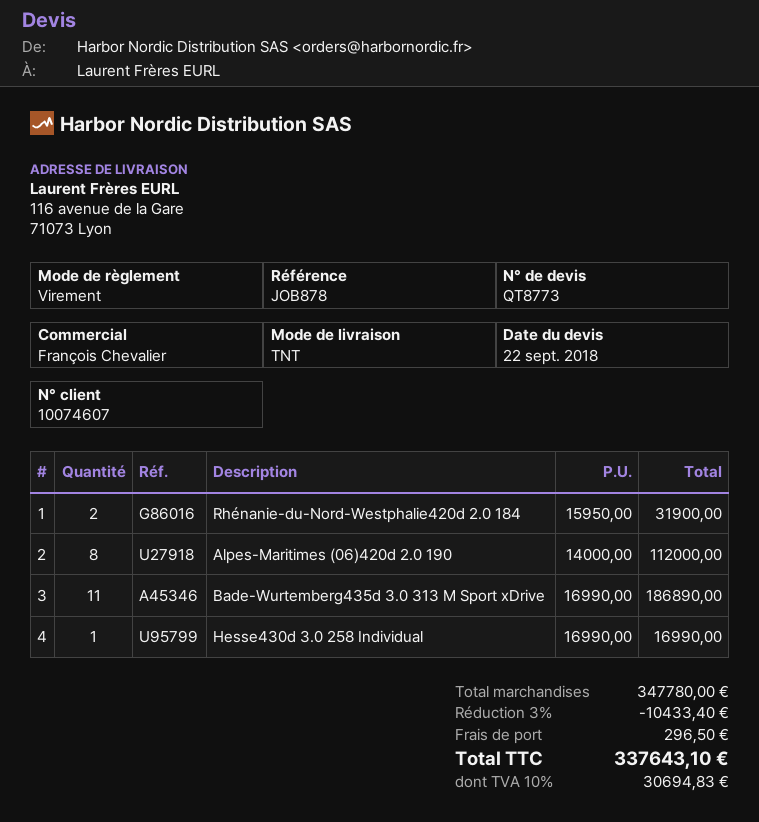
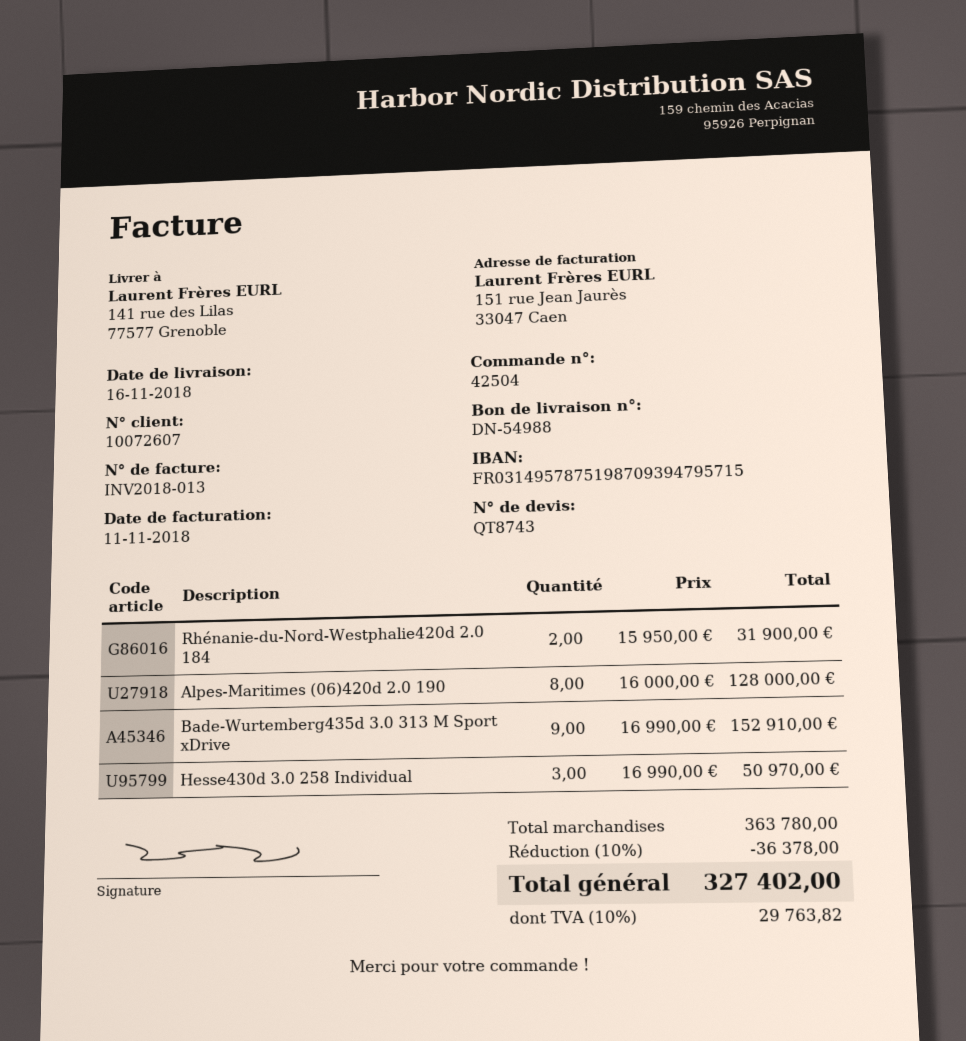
quote number: QT8773 -> QT8743
customer number: 10074607 -> 10072607
ship to: 116 avenue de la Gare, 71073 Lyon -> 141 rue des Lilas, 77577 Grenoble
Alpes-Maritimes (06)420d 2.0 190: 8 x 14000.00 = 112000.00 -> 8 x 16000.00 = 128000.00
Bade-Wurtemberg435d 3.0 313 M Sport xDrive: 11 x 16990.00 = 186890.00 -> 9 x 16990.00 = 152910.00
Hesse430d 3.0 258 Individual: 1 x 16990.00 = 16990.00 -> 3 x 16990.00 = 50970.00
subtotal: 347780.00 -> 363780.00
discount: 3% = 10433.40 -> 10% = 36378.00
shipping: 296.50 -> none
tax: 10% = 30694.83 -> 10% = 29763.82
total: 337643.10 -> 327402.00

